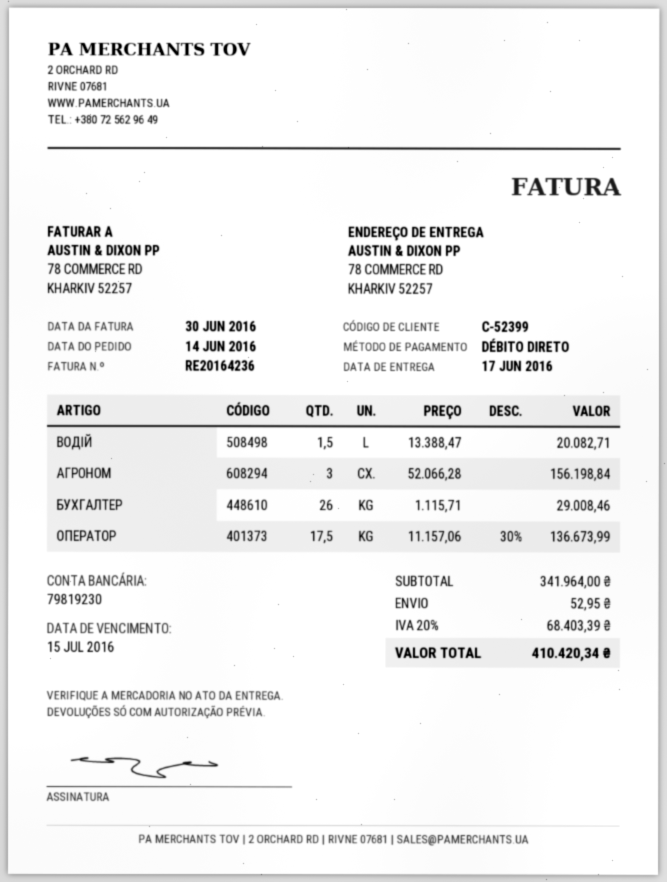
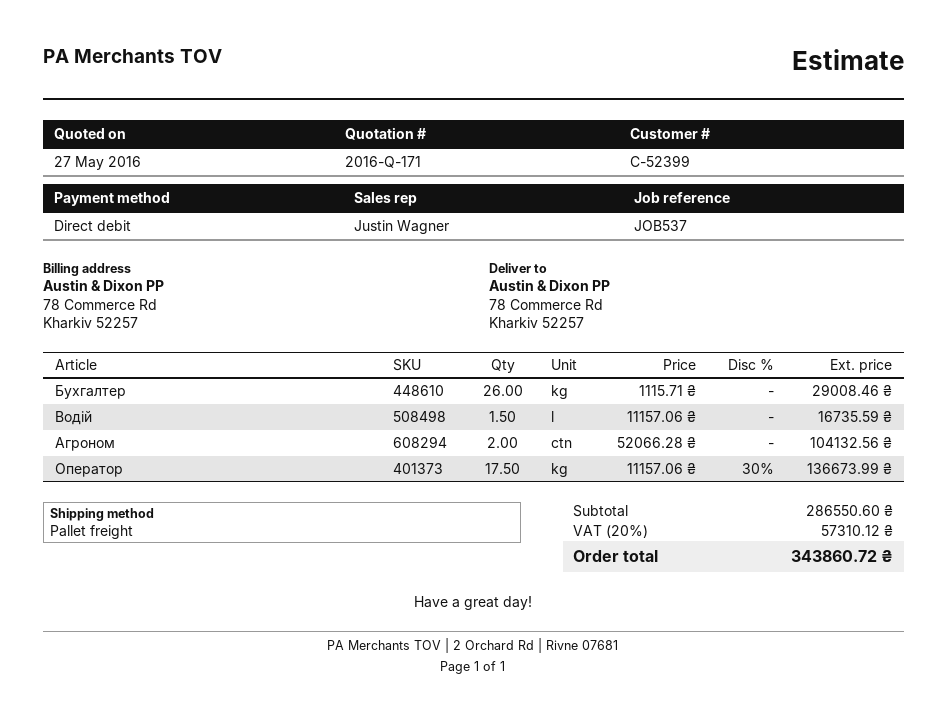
ВОДІЙ: 1.5 x 13388.47 = 20082.71 -> 1.5 x 11157.06 = 16735.59
АГРОНОМ: 3 x 52066.28 = 156198.84 -> 2 x 52066.28 = 104132.56
subtotal: 341964.00 -> 286550.60
shipping: 52.95 -> none
tax: 20% = 68403.39 -> 20% = 57310.12
total: 410420.34 -> 343860.72

